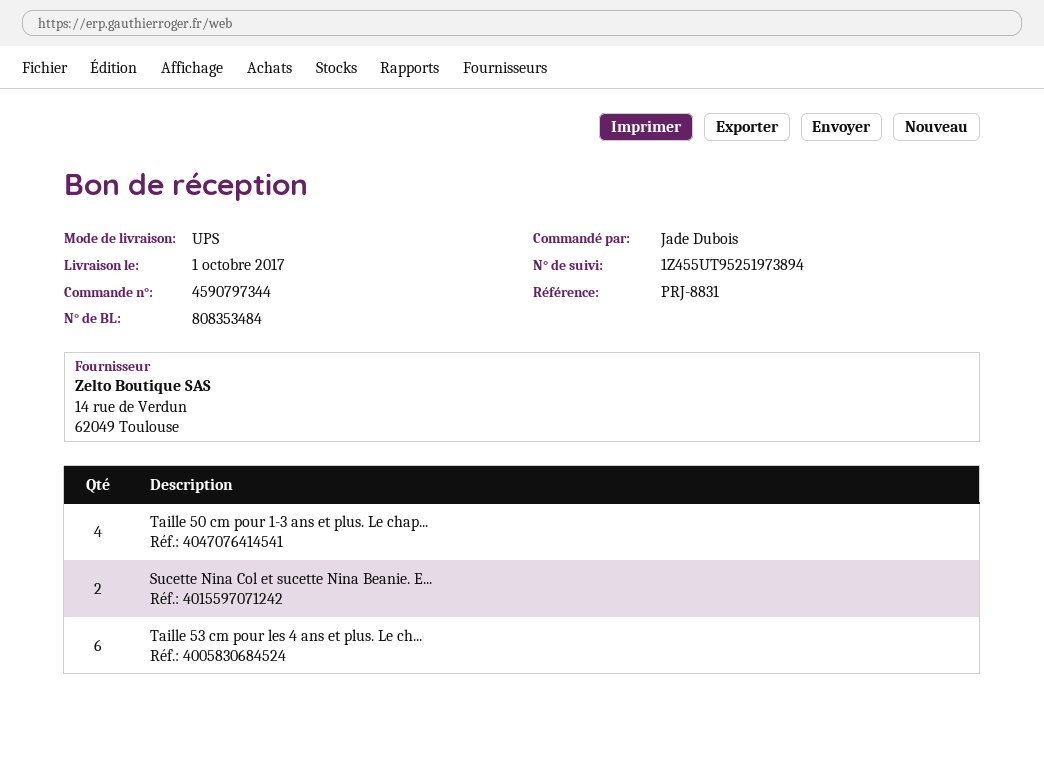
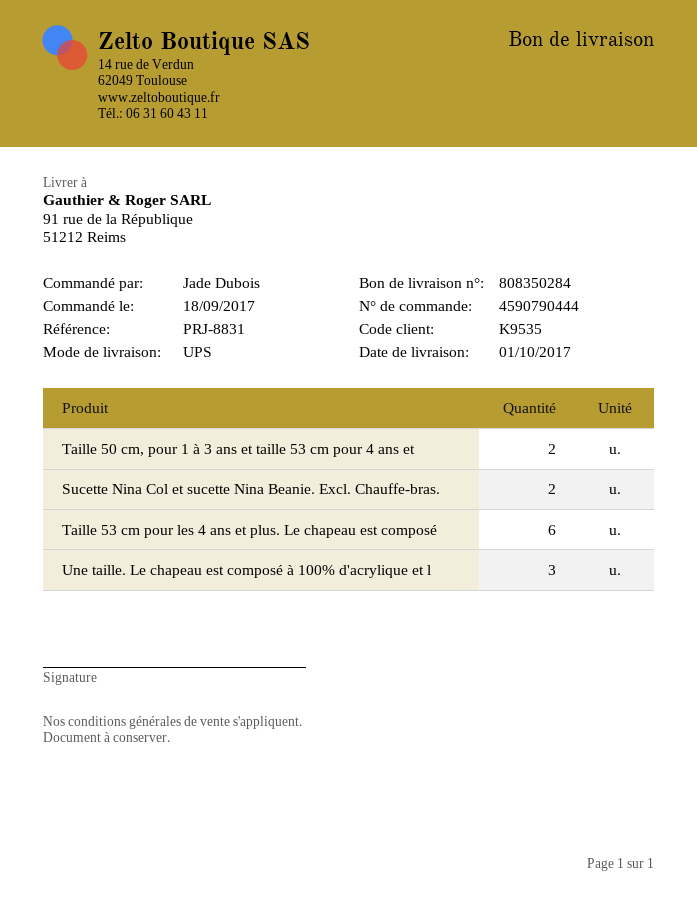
order number: 4590797344 -> 4590790444
delivery note number: 808353484 -> 808350284
Taille 50 cm pour 1-3 ans et plus. Le chap...: 4 -> none
Taille 50 cm, pour 1 à 3 ans et taille 53 cm pour 4 ans et: none -> 2
Une taille. Le chapeau est composé à 100% d'acrylique et l: none -> 3

